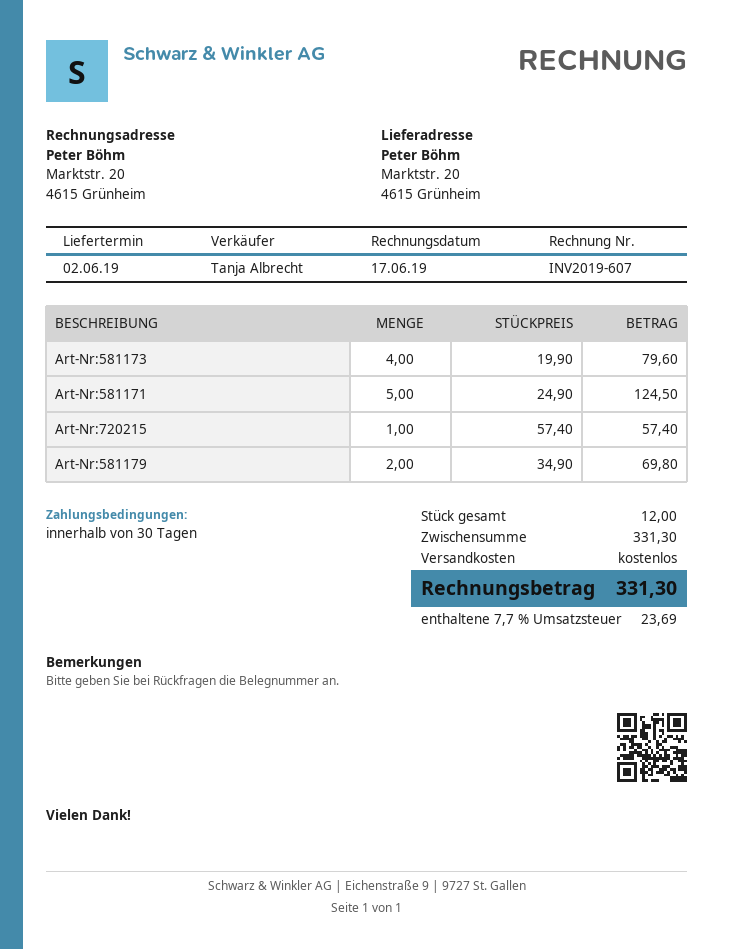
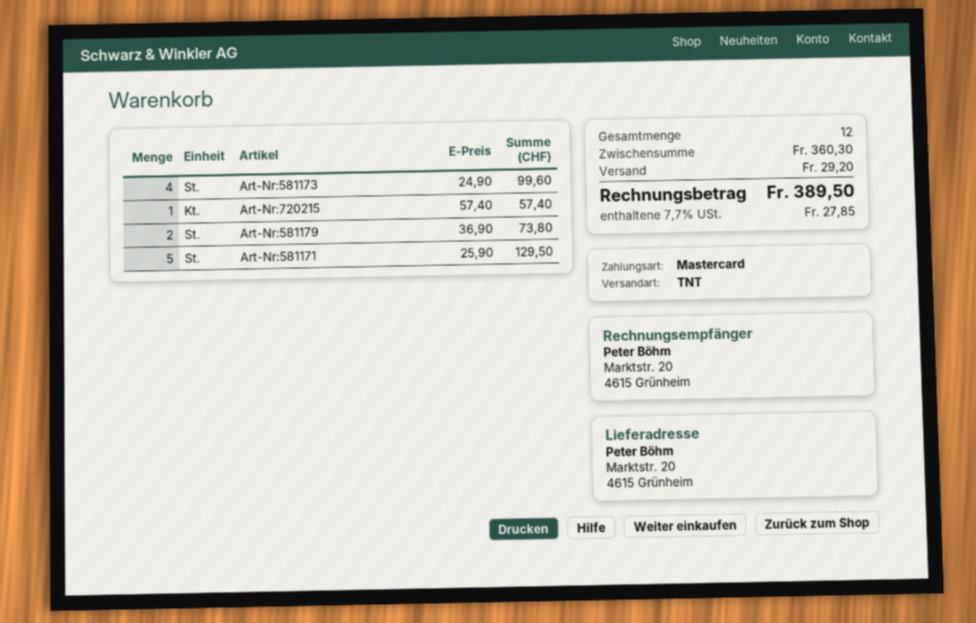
Art-Nr:581173: 4 x 19.90 = 79.60 -> 4 x 24.90 = 99.60
Art-Nr:581171: 5 x 24.90 = 124.50 -> 5 x 25.90 = 129.50
Art-Nr:581179: 2 x 34.90 = 69.80 -> 2 x 36.90 = 73.80
subtotal: 331.30 -> 360.30
shipping: 0.00 -> 29.20
tax: 7.7% = 23.69 -> 7.7% = 27.85
total: 331.30 -> 389.50

